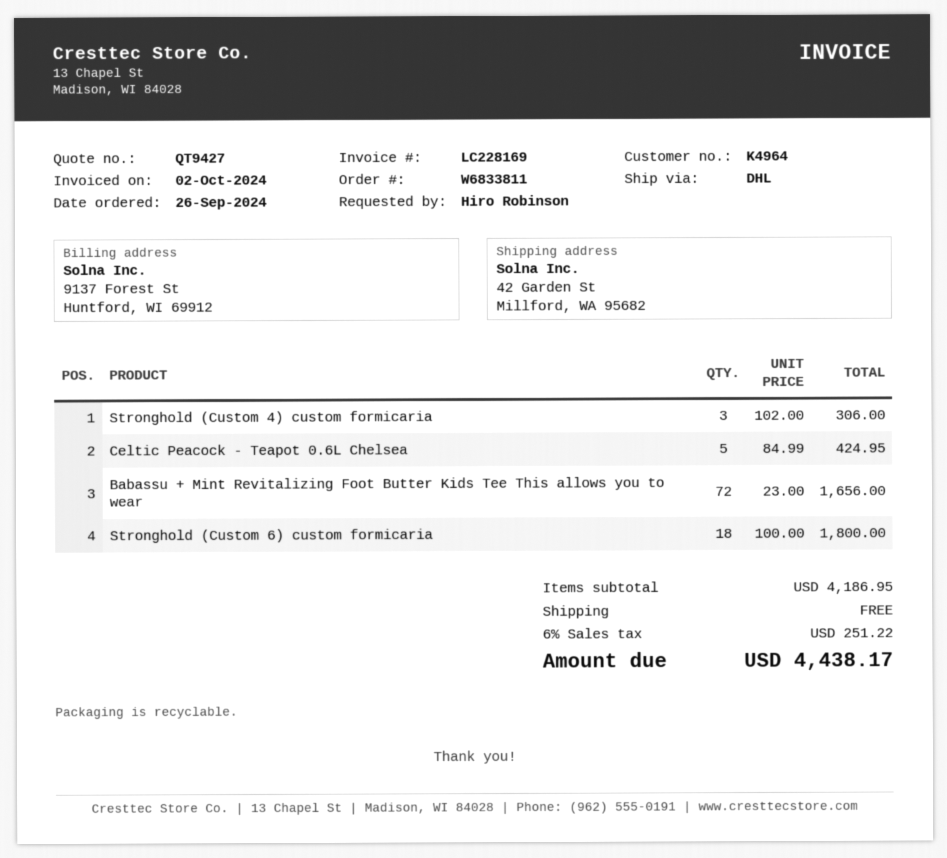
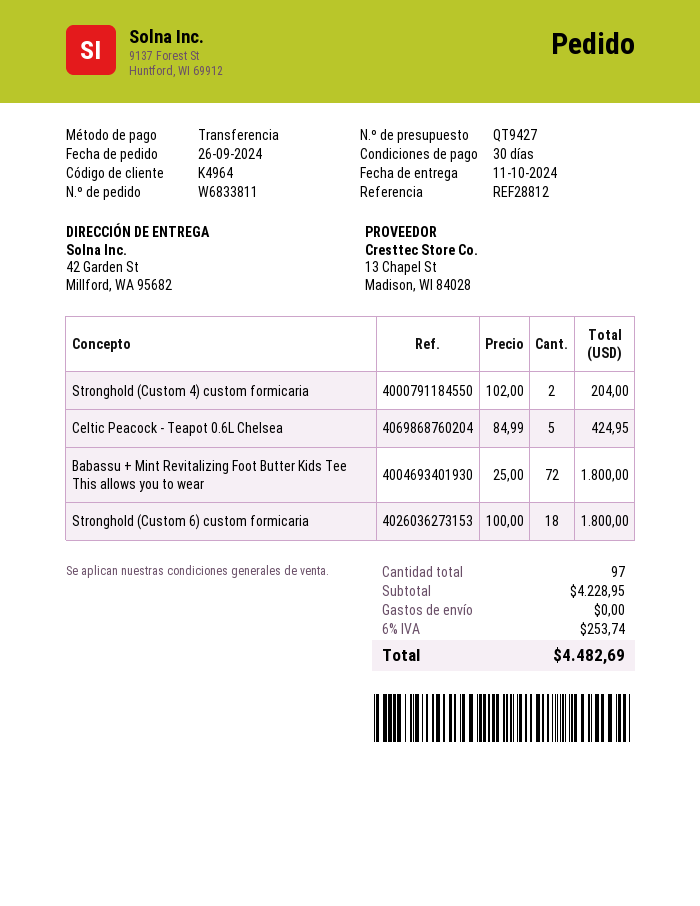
Stronghold (Custom 4) custom formicaria: 3 x 102.00 = 306.00 -> 2 x 102.00 = 204.00
Babassu + Mint Revitalizing Foot Butter Kids Tee This allows you to wear: 72 x 23.00 = 1656.00 -> 72 x 25.00 = 1800.00
subtotal: 4186.95 -> 4228.95
tax: 6% = 251.22 -> 6% = 253.74
total: 4438.17 -> 4482.69

